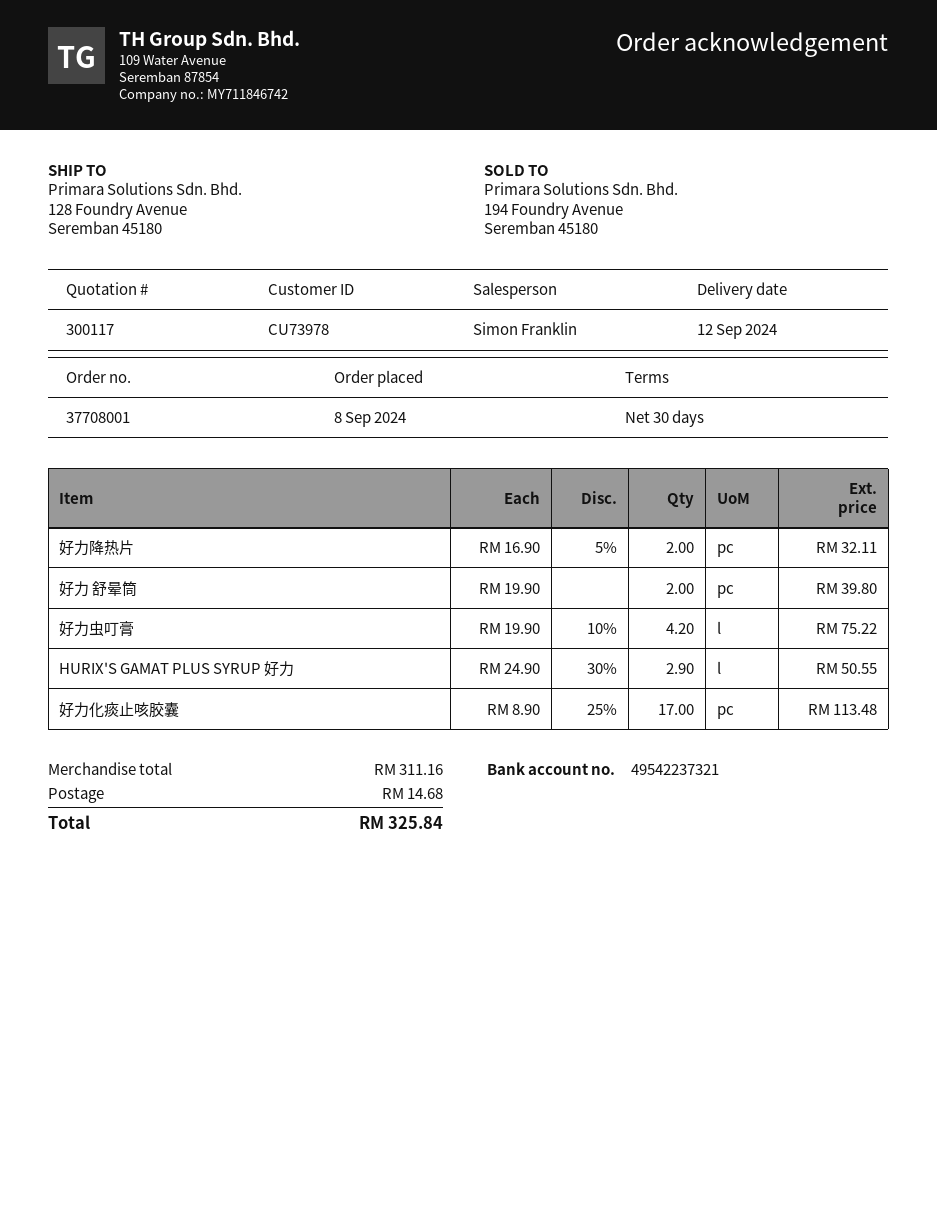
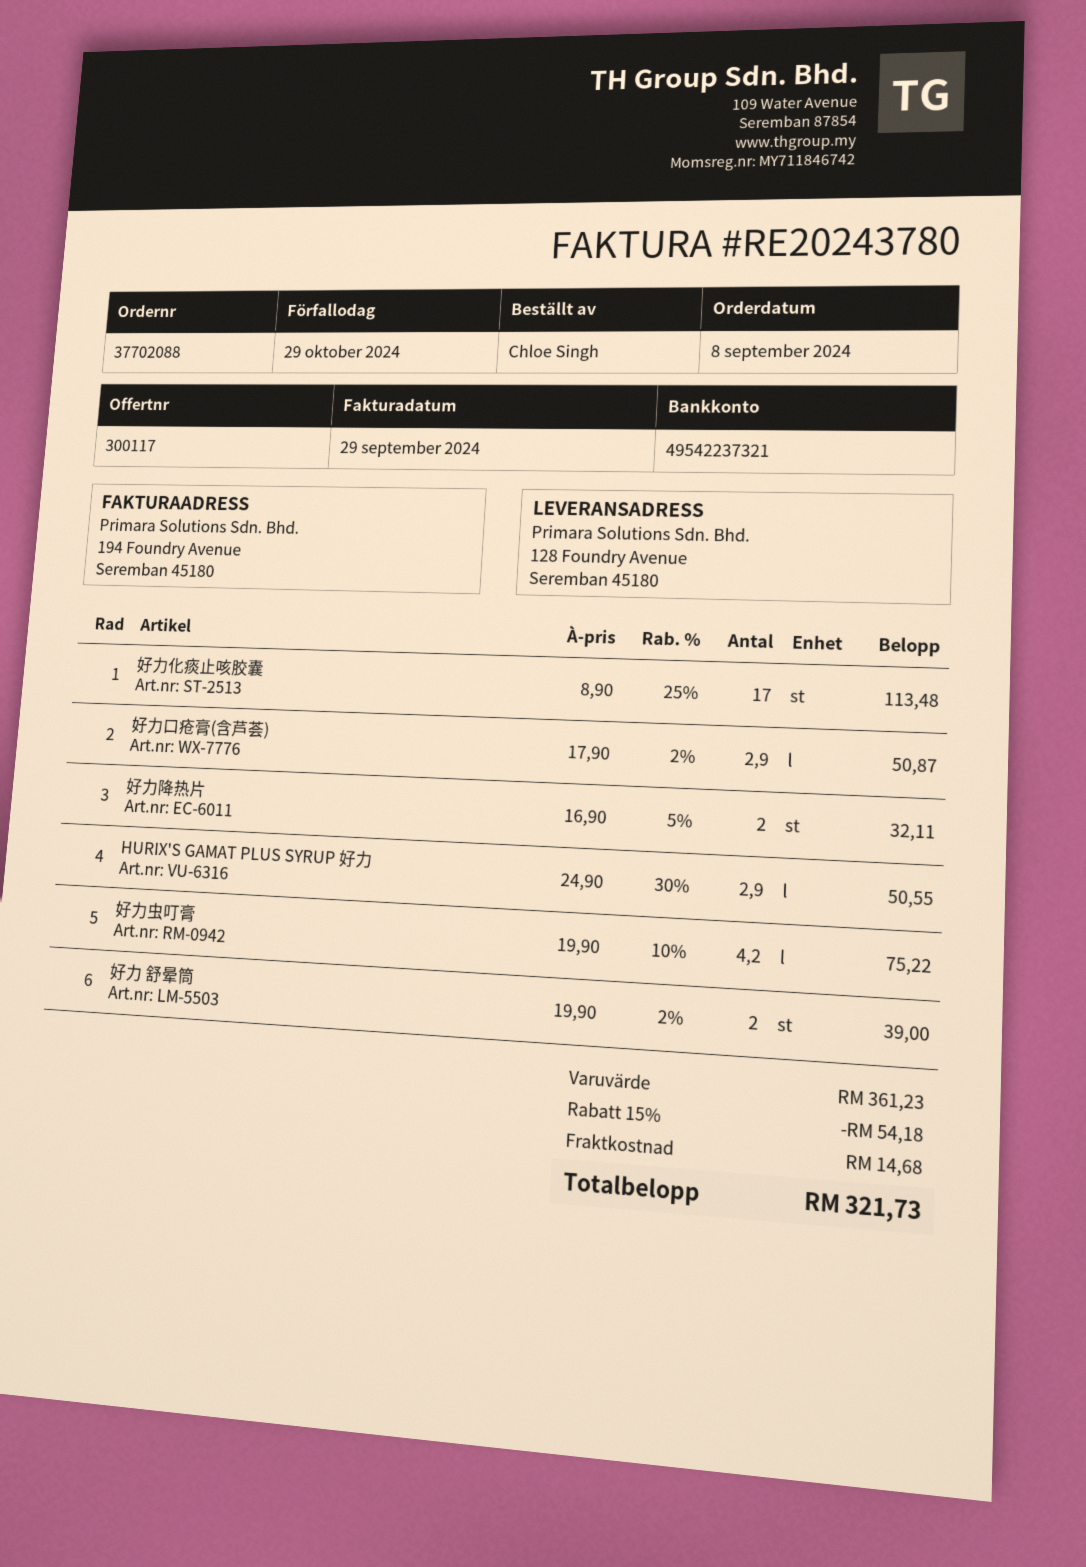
order number: 37708001 -> 37702088
好力 舒晕筒: 2 x 19.90 = 39.80 -> 2 x 19.90 - 2% = 39.00
好力口疮膏(含芦荟): none -> 2.9 x 17.90 - 2% = 50.87
subtotal: 311.16 -> 361.23
discount: none -> 15% = 54.18
total: 325.84 -> 321.73

